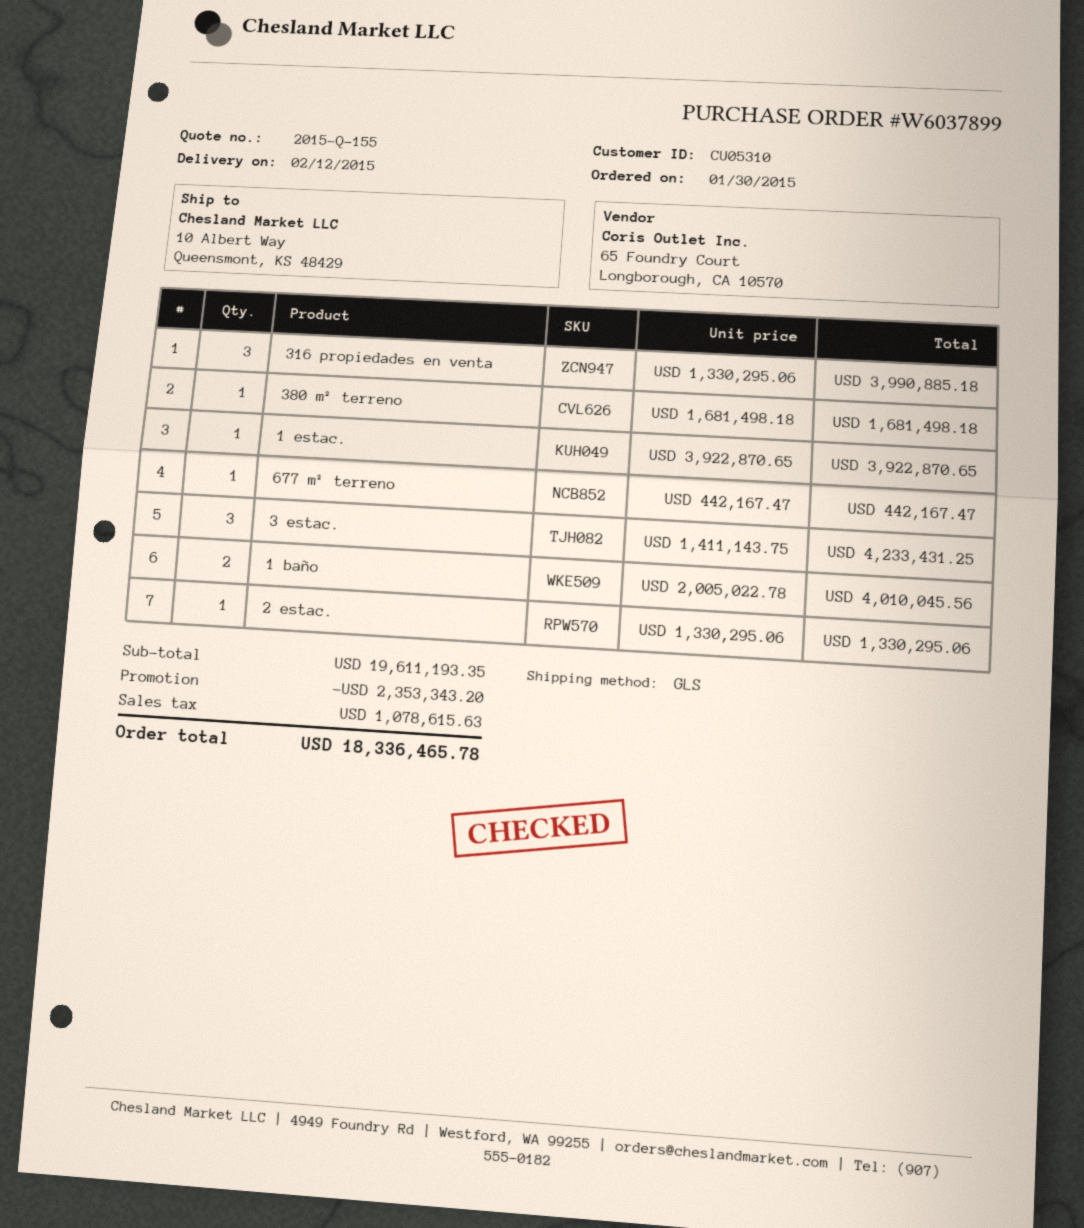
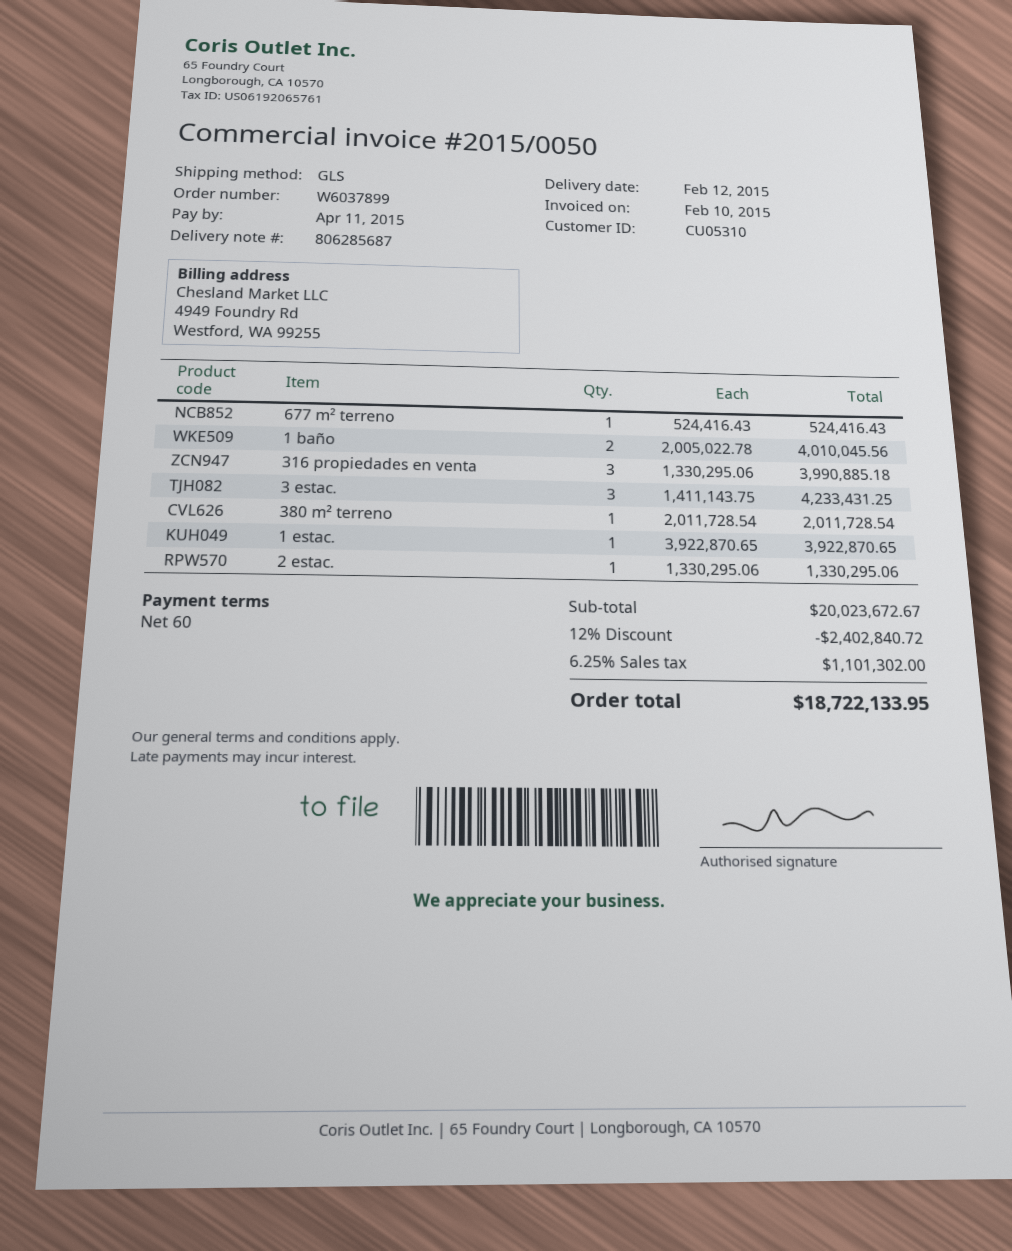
380 m² terreno: 1 x 1681498.18 = 1681498.18 -> 1 x 2011728.54 = 2011728.54
677 m² terreno: 1 x 442167.47 = 442167.47 -> 1 x 524416.43 = 524416.43
subtotal: 19611193.35 -> 20023672.67
discount: 2353343.20 -> 2402840.72
tax: 1078615.63 -> 1101302.00
total: 18336465.78 -> 18722133.95

